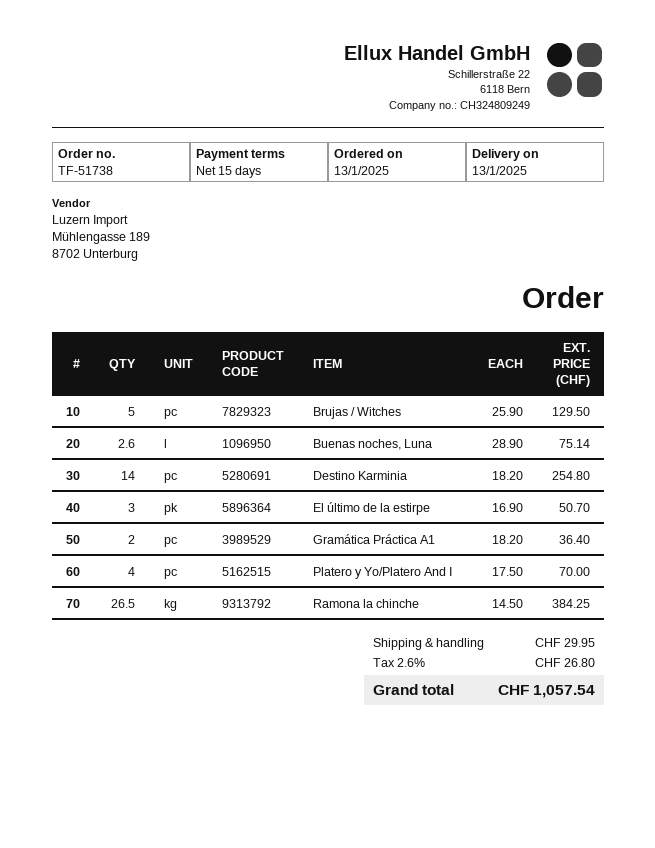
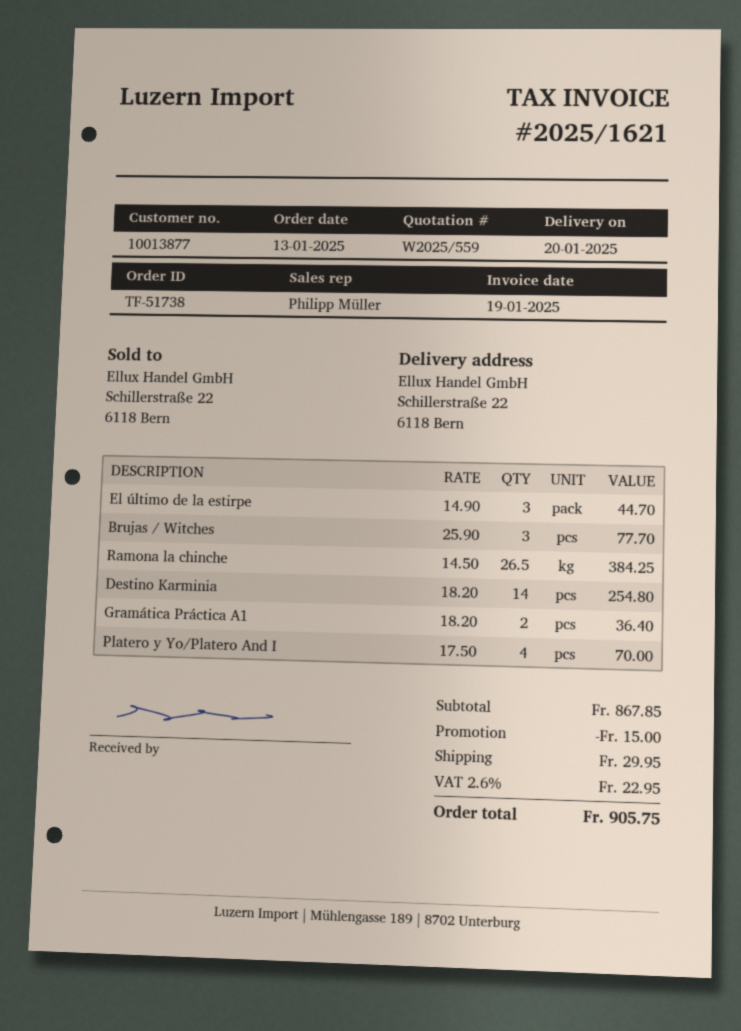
delivery date: 2025-01-13 -> 2025-01-20
Brujas / Witches: 5 x 25.90 = 129.50 -> 3 x 25.90 = 77.70
Buenas noches, Luna: 2.6 x 28.90 = 75.14 -> none
El último de la estirpe: 3 x 16.90 = 50.70 -> 3 x 14.90 = 44.70
discount: none -> 15.00
tax: 2.6% = 26.80 -> 2.6% = 22.95
total: 1057.54 -> 905.75

